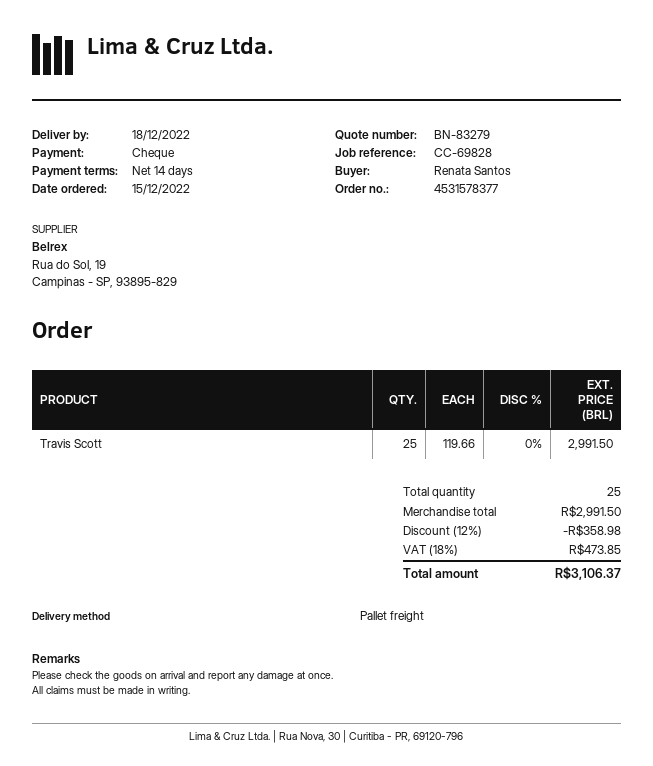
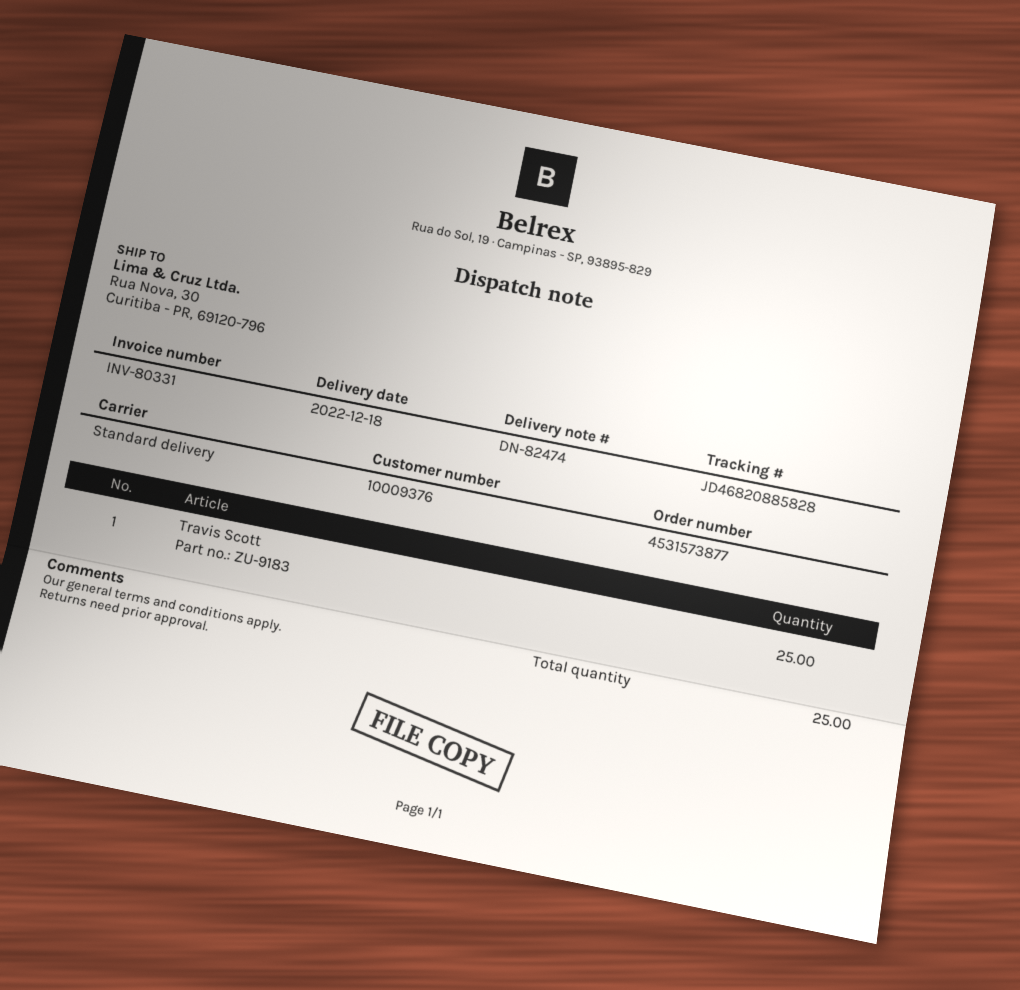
order number: 4531578377 -> 4531573877
shipping method: pallet freight -> standard

